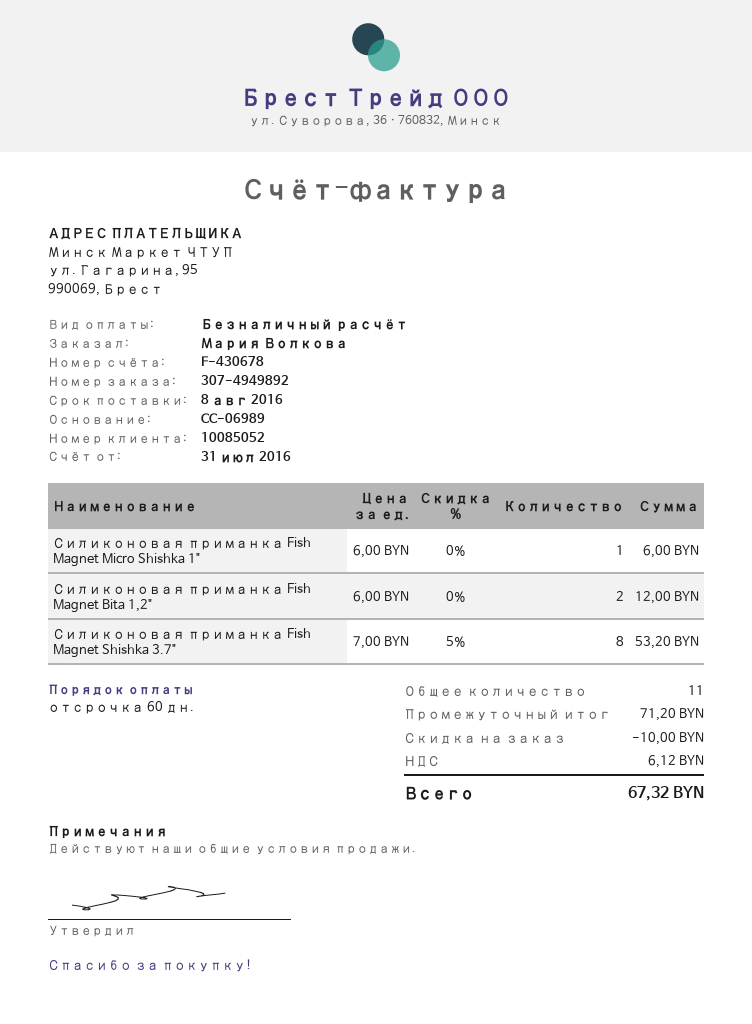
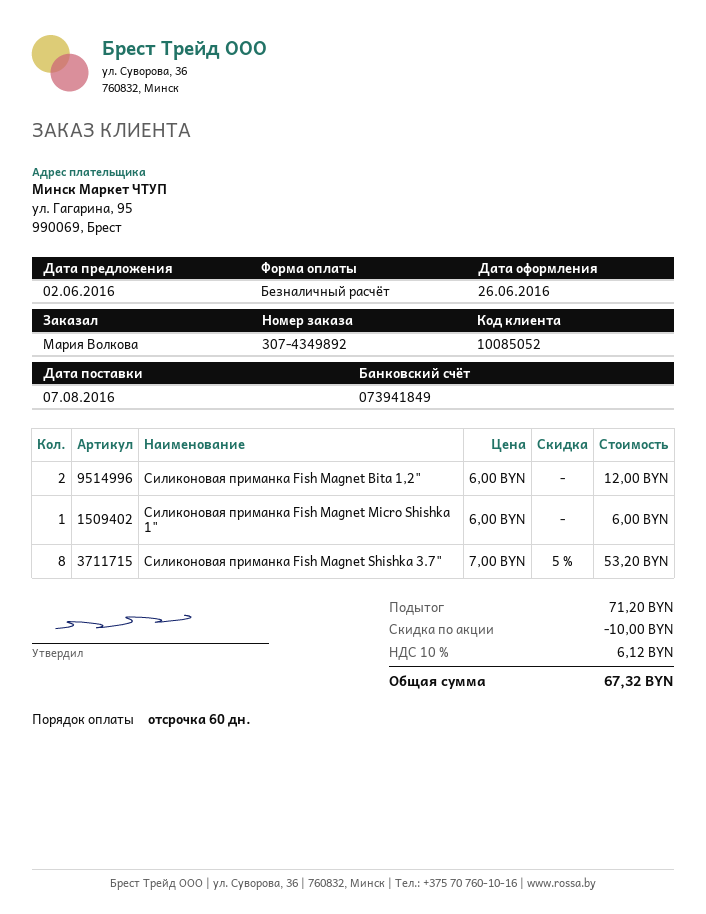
order number: 307-4949892 -> 307-4349892
delivery date: 2016-08-08 -> 2016-08-07

